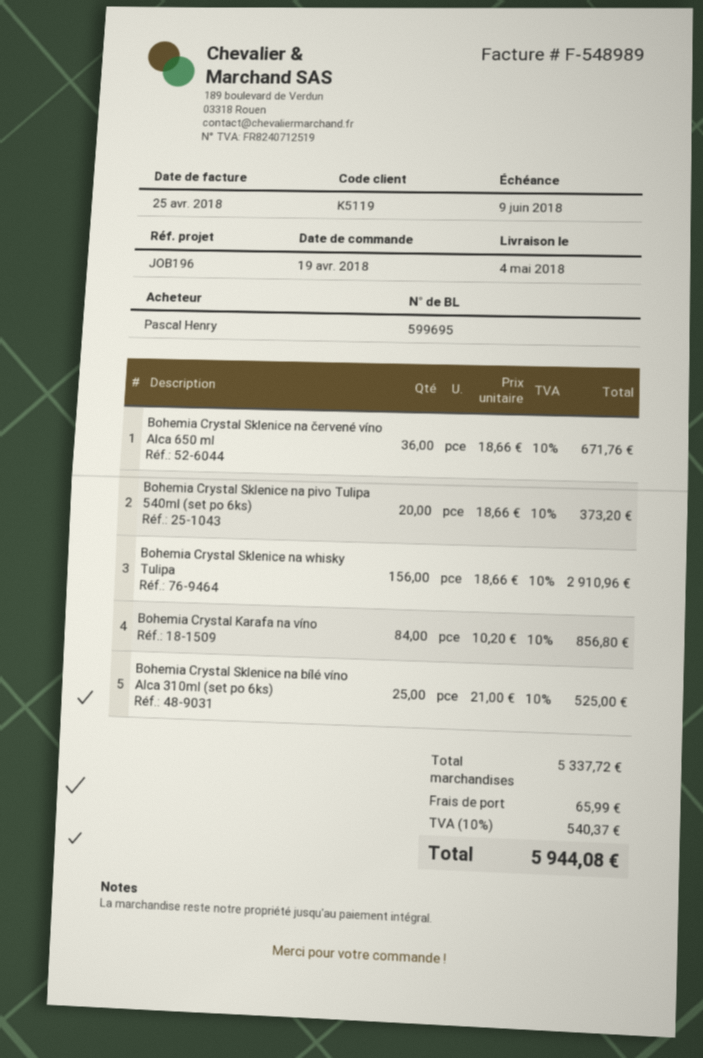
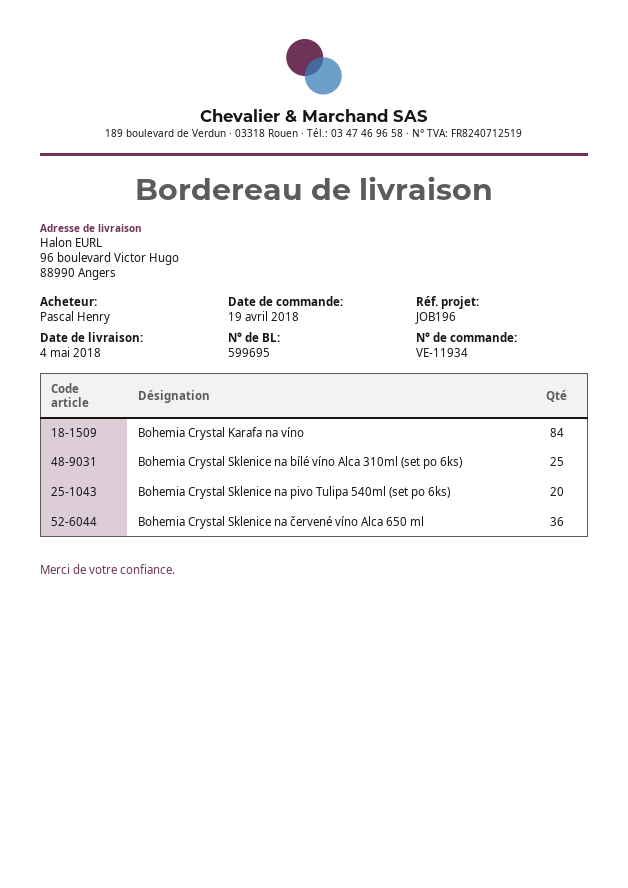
Bohemia Crystal Sklenice na whisky Tulipa: 156 -> none

